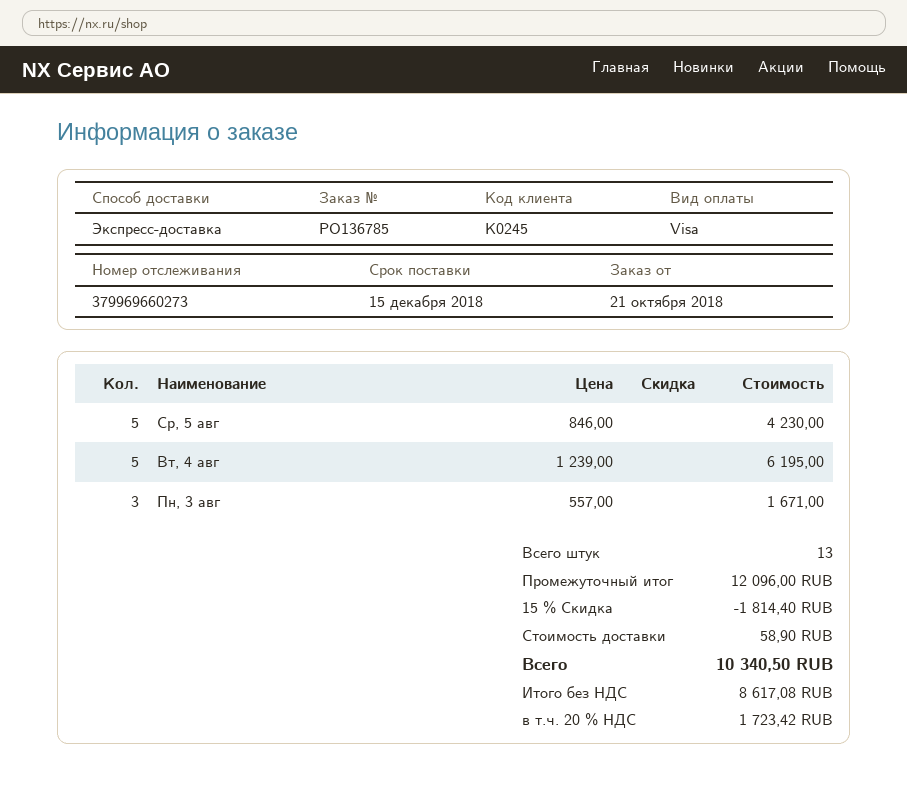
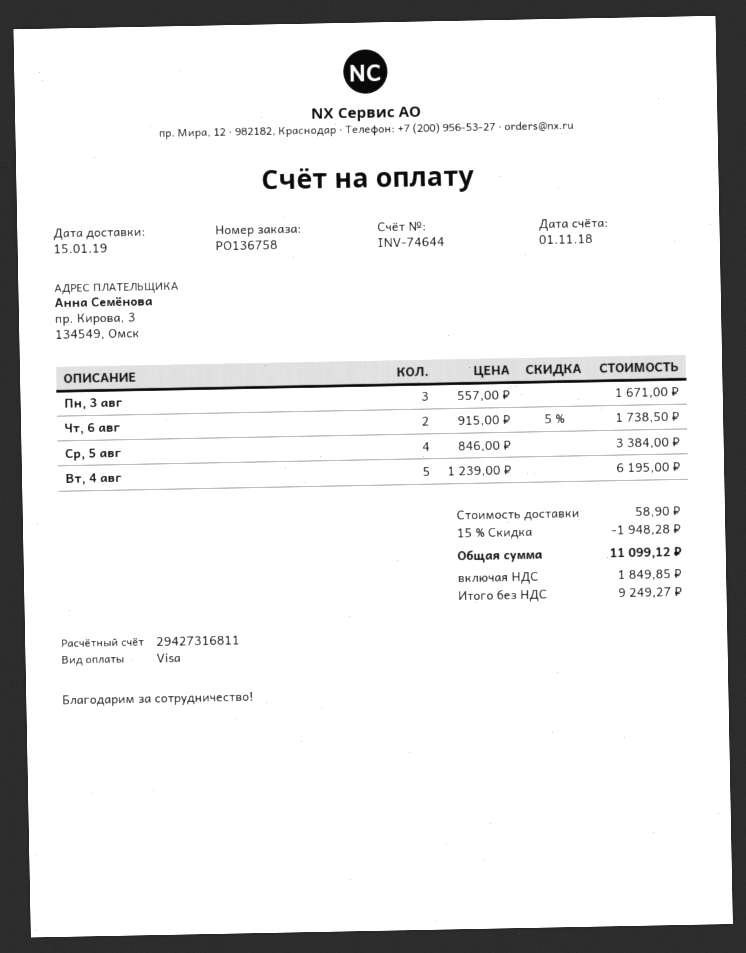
order number: PO136785 -> PO136758
delivery date: 2018-12-15 -> 2019-01-15
Ср, 5 авг: 5 x 846.00 = 4230.00 -> 4 x 846.00 = 3384.00
Чт, 6 авг: none -> 2 x 915.00 - 5% = 1738.50
discount: 15% = 1814.40 -> 15% = 1948.28
net: 8617.08 -> 9249.27
tax: 1723.42 -> 1849.85
total: 10340.50 -> 11099.12

